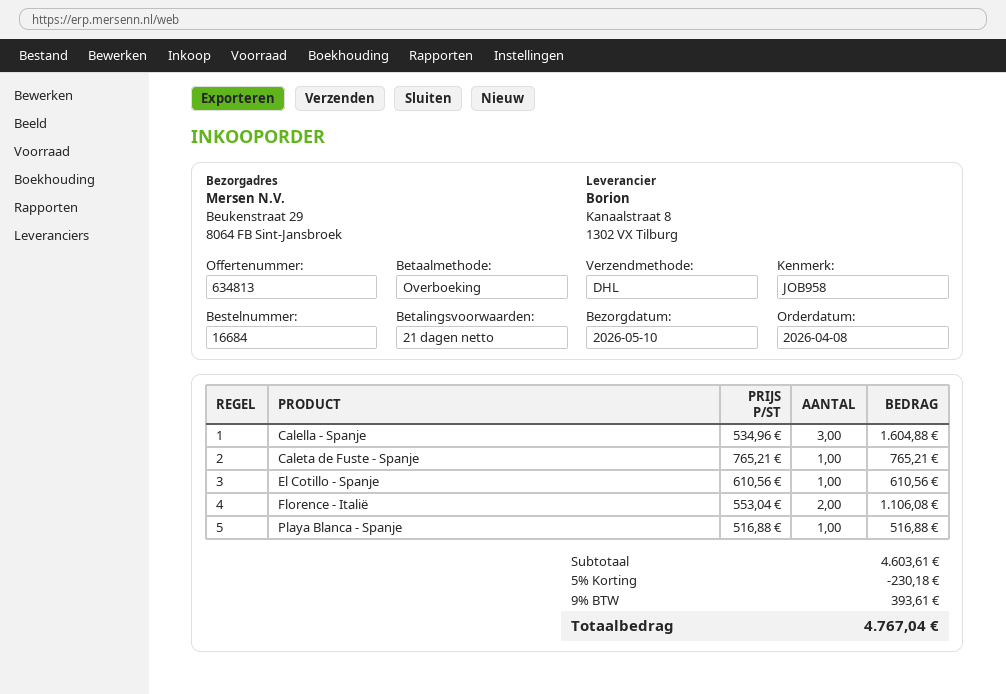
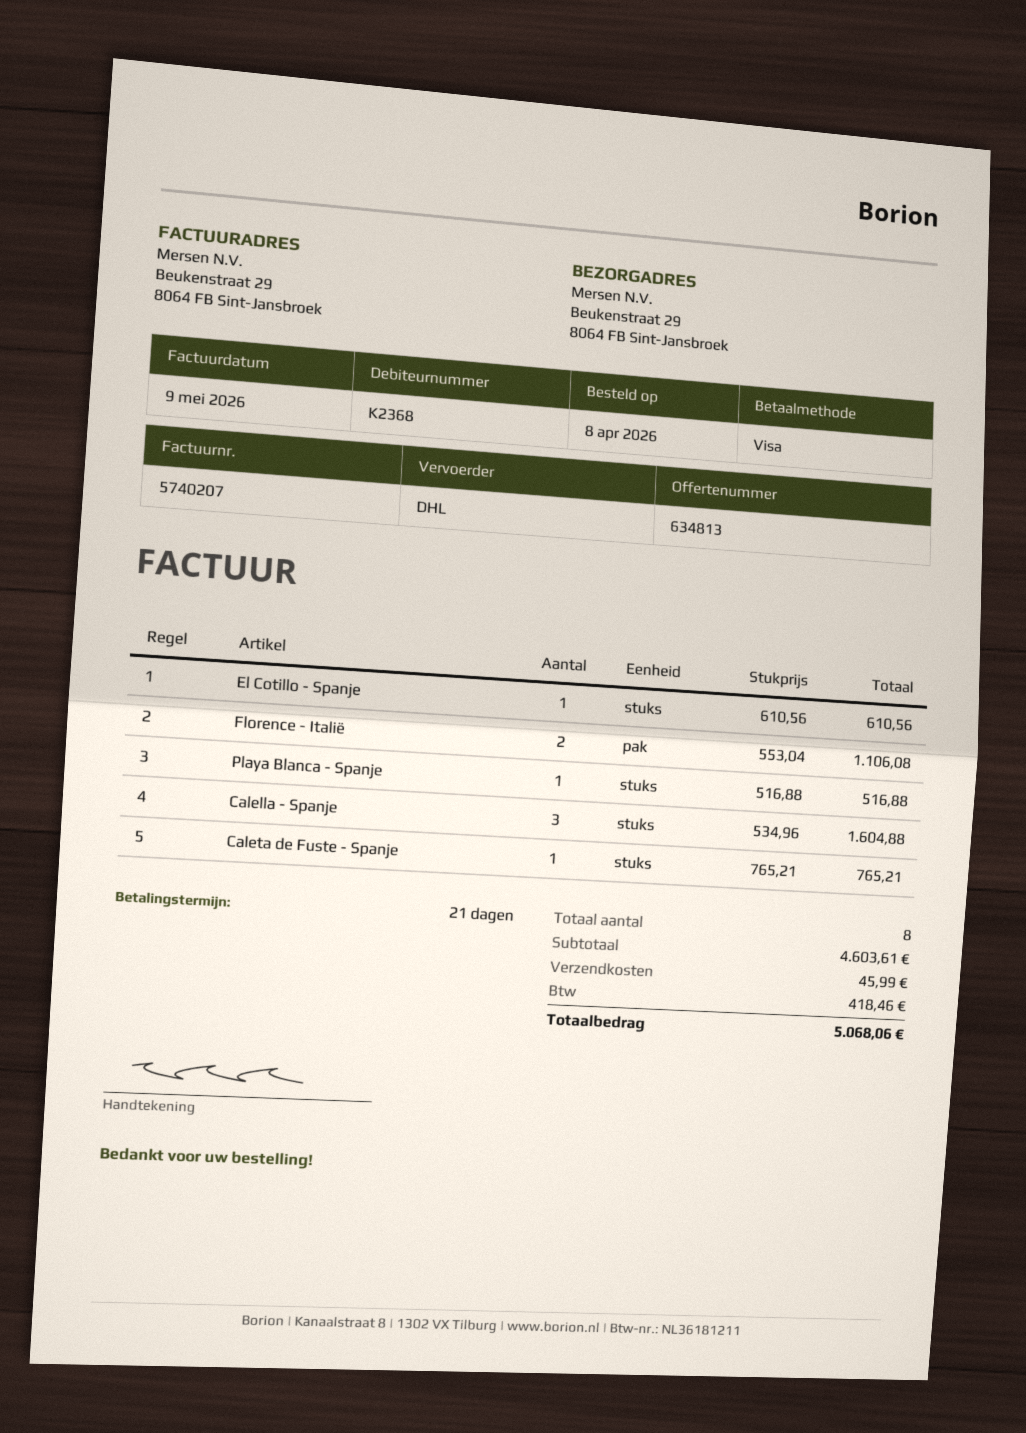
payment method: bank transfer -> Visa
discount: 5% = 230.18 -> none
shipping: none -> 45.99
tax: 393.61 -> 418.46
total: 4767.04 -> 5068.06

